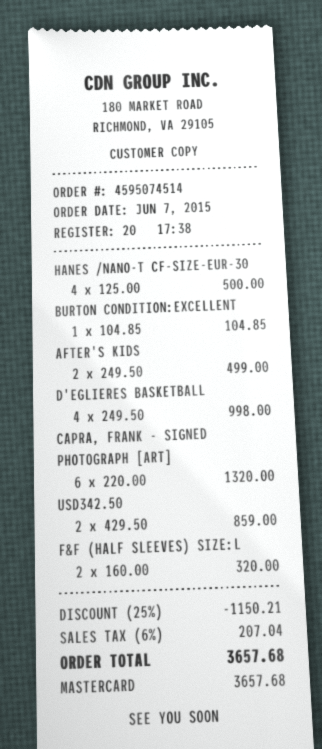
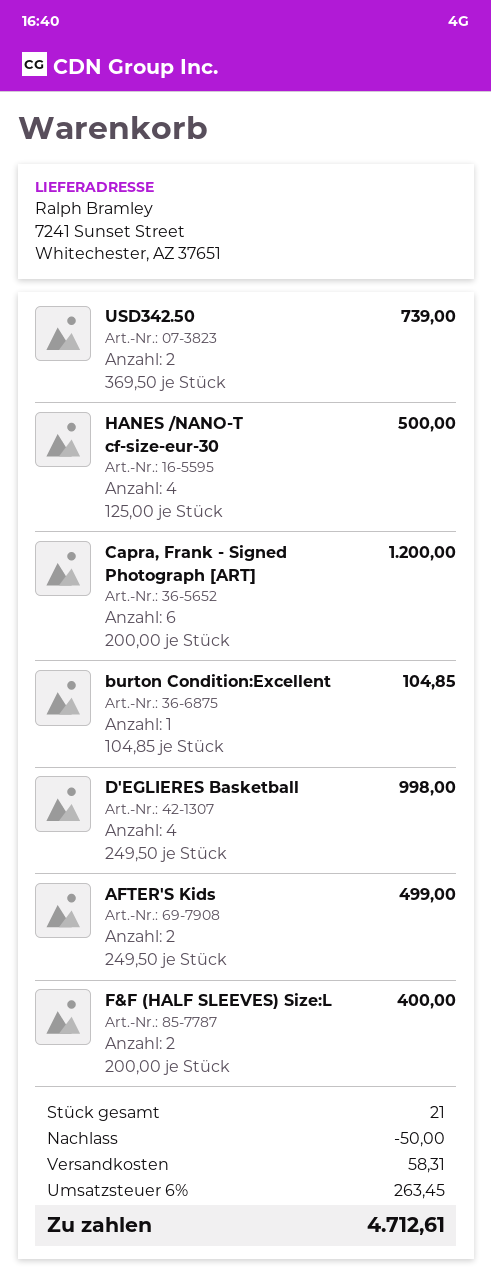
CAPRA, FRANK - SIGNED PHOTOGRAPH [ART]: 6 x 220.00 = 1320.00 -> 6 x 200.00 = 1200.00
USD342.50: 2 x 429.50 = 859.00 -> 2 x 369.50 = 739.00
F&F (HALF SLEEVES) SIZE:L: 2 x 160.00 = 320.00 -> 2 x 200.00 = 400.00
discount: 1150.21 -> 50.00
shipping: none -> 58.31
tax: 6% = 207.04 -> 6% = 263.45
total: 3657.68 -> 4712.61

